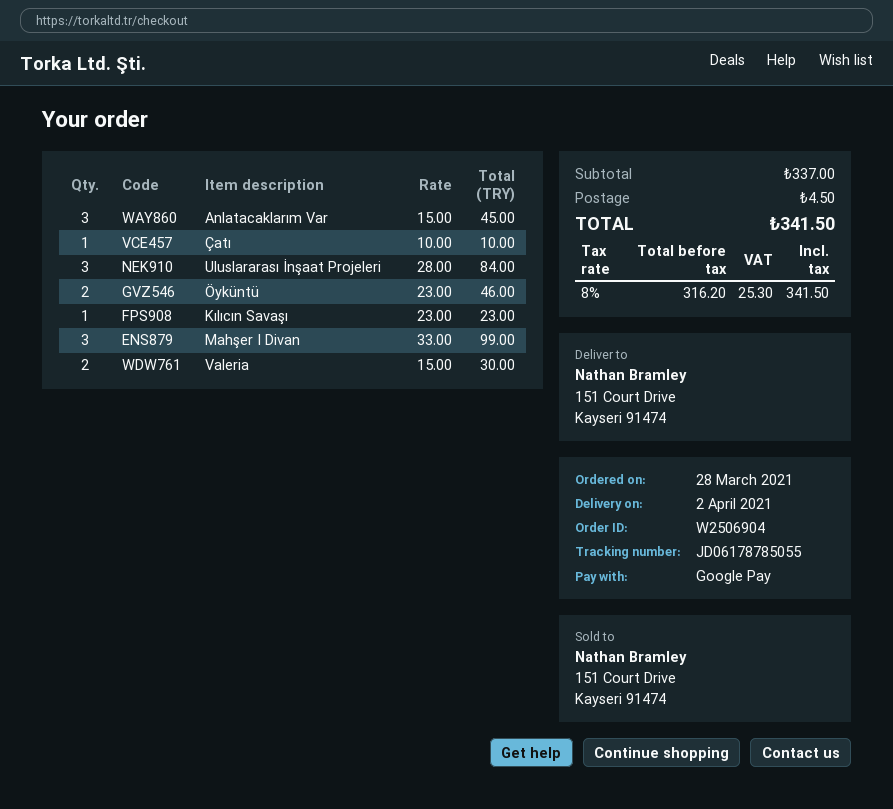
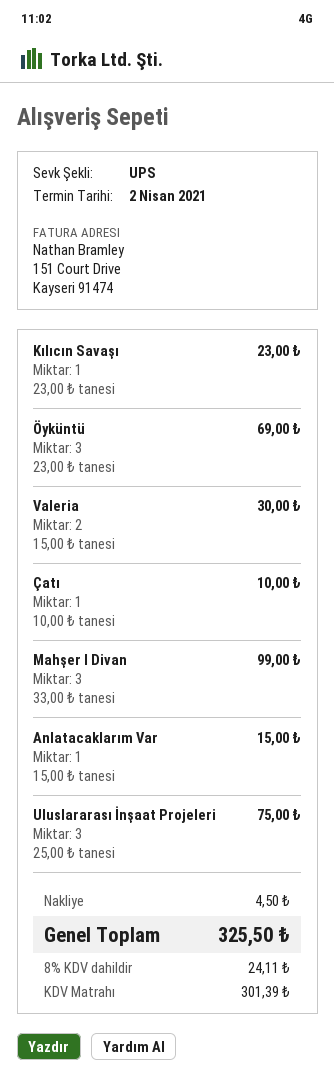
Anlatacaklarım Var: 3 x 15.00 = 45.00 -> 1 x 15.00 = 15.00
Uluslararası İnşaat Projeleri: 3 x 28.00 = 84.00 -> 3 x 25.00 = 75.00
Öyküntü: 2 x 23.00 = 46.00 -> 3 x 23.00 = 69.00
net: 316.20 -> 301.39
tax: 8% = 25.30 -> 8% = 24.11
total: 341.50 -> 325.50

